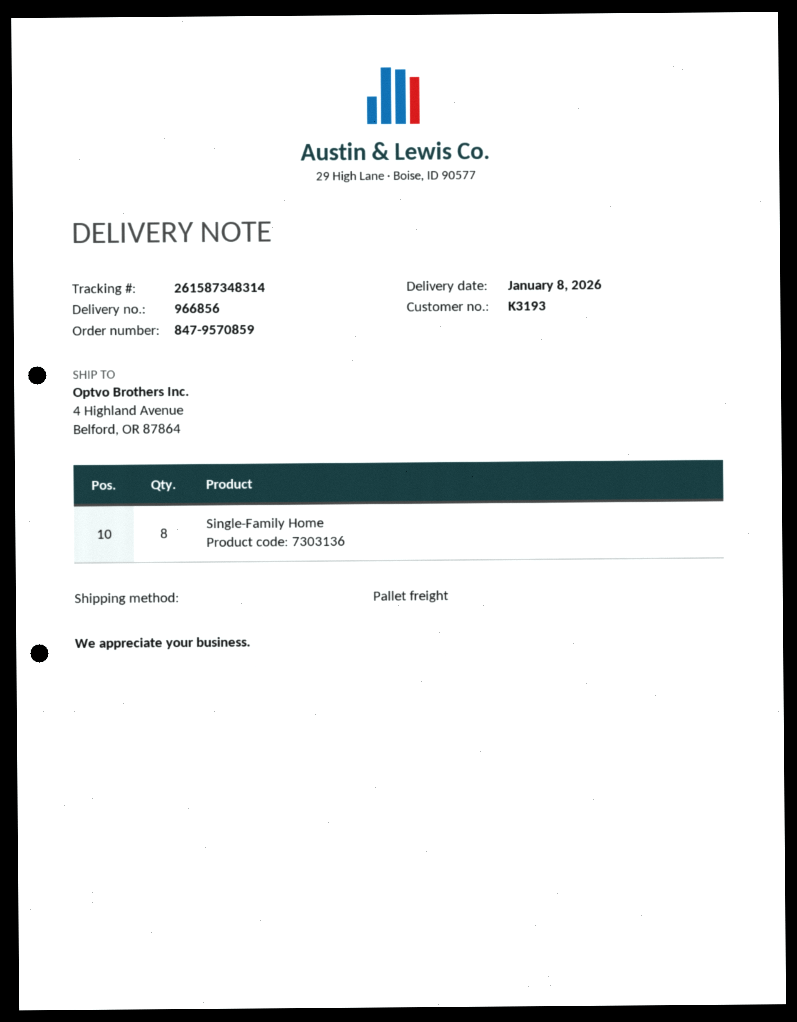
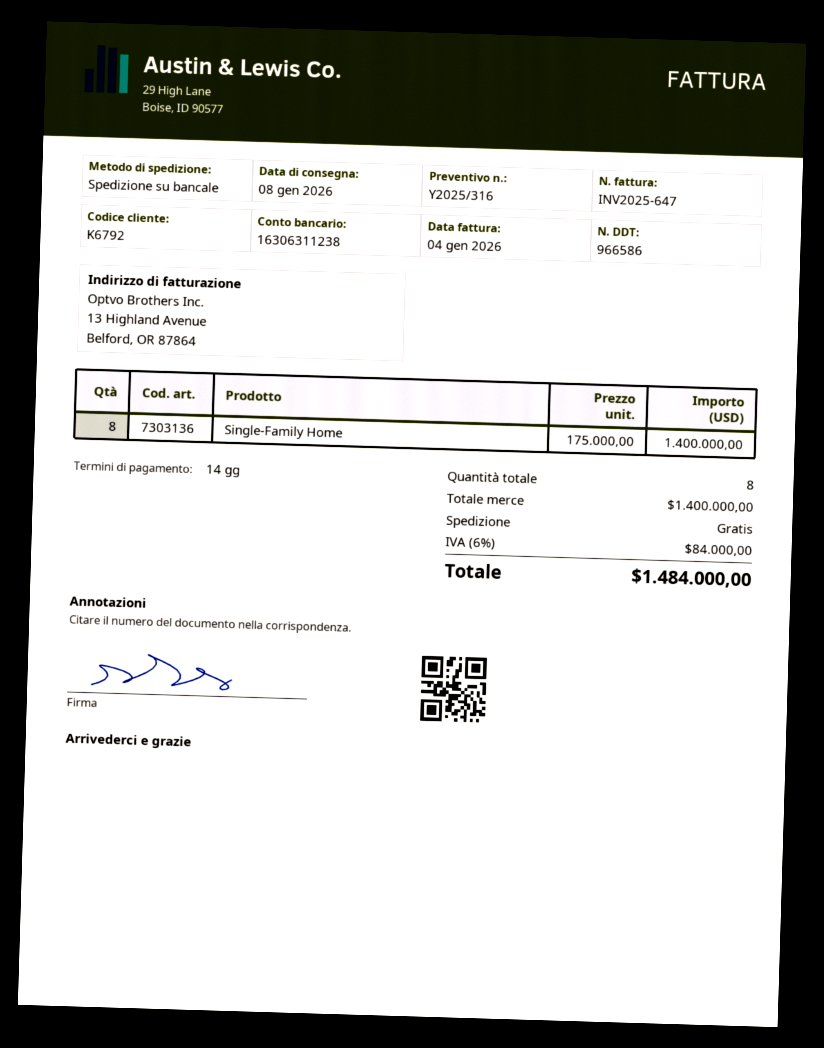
delivery note number: 966856 -> 966586
customer number: K3193 -> K6792

